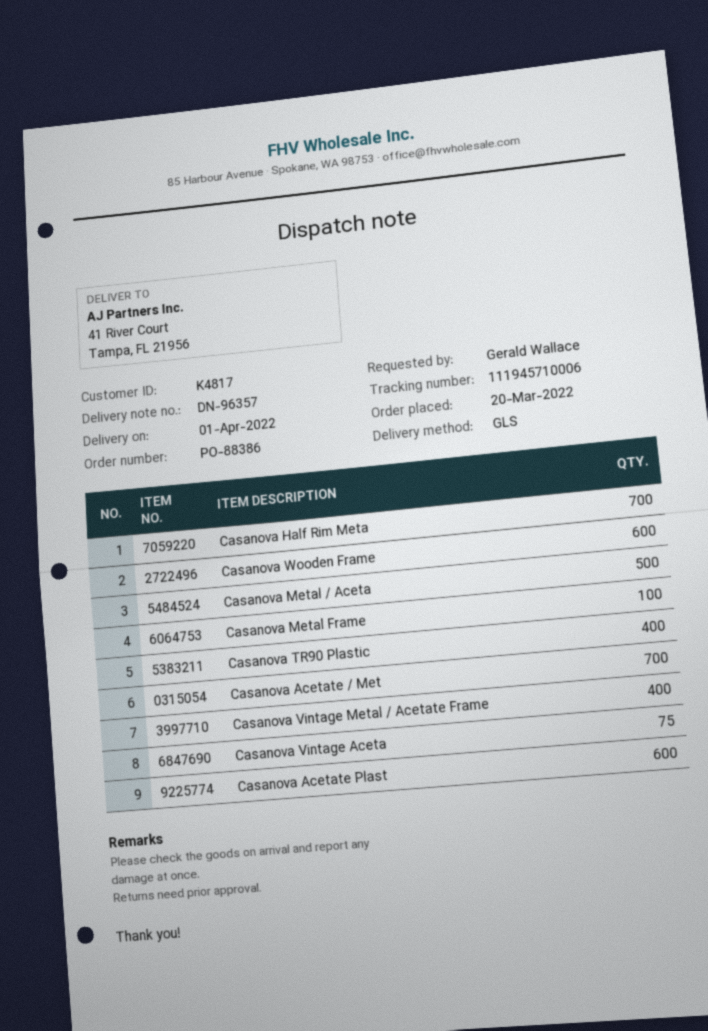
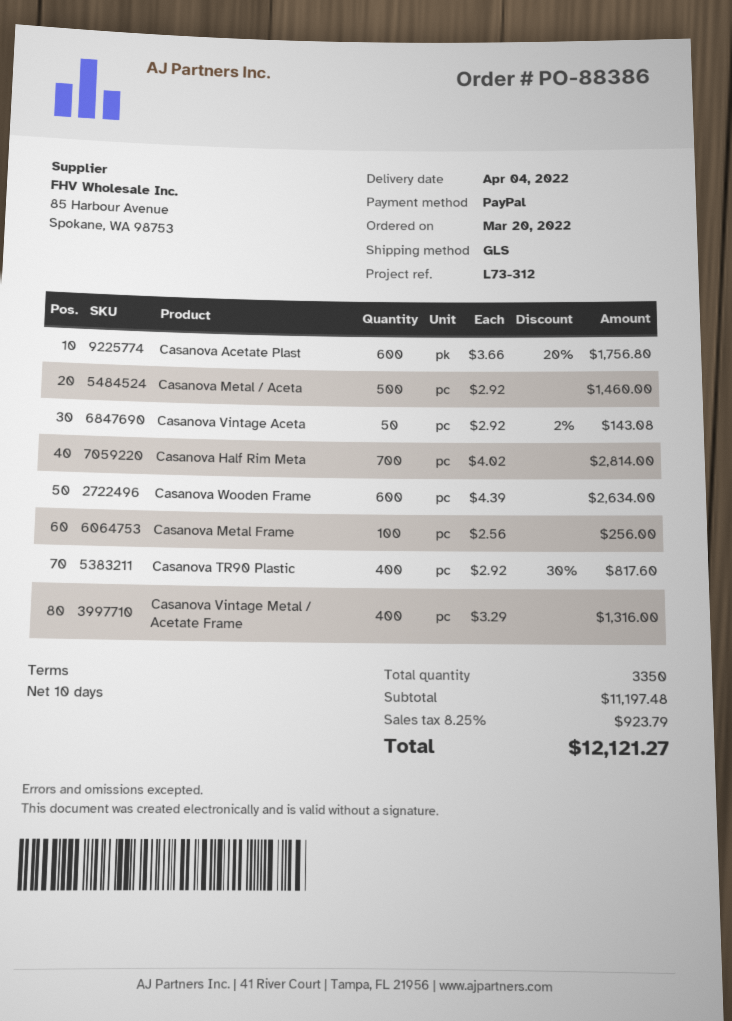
delivery date: 2022-04-01 -> 2022-04-04
Casanova Acetate / Met: 700 -> none
Casanova Vintage Aceta: 75 -> 50

